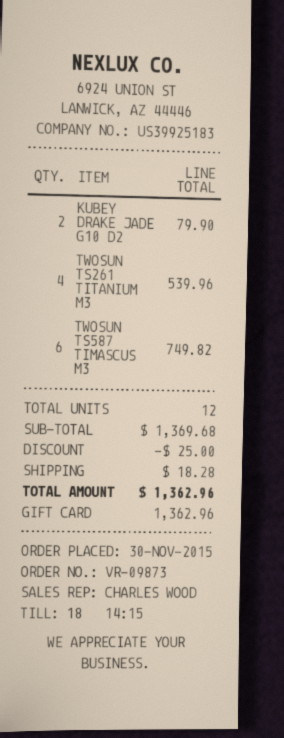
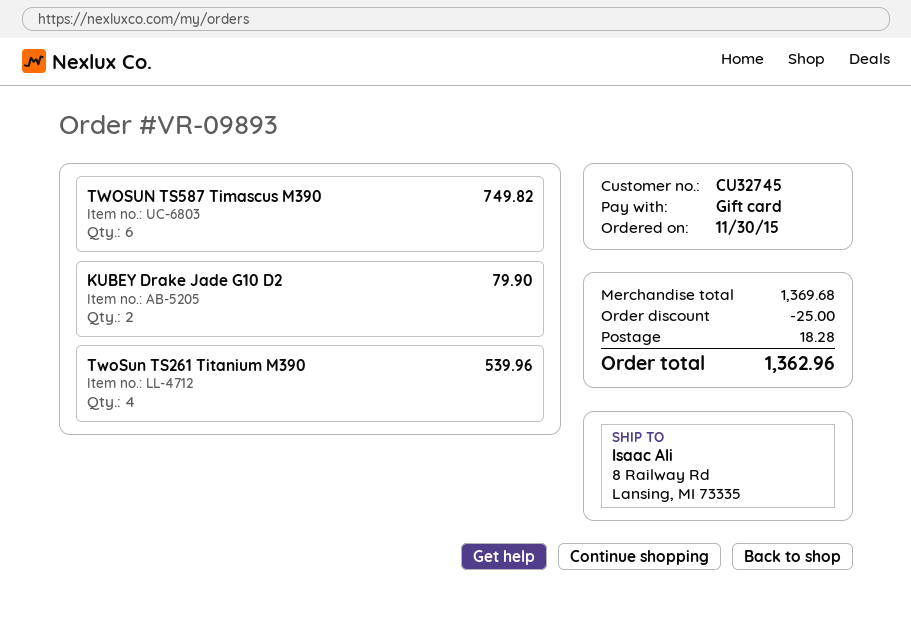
order number: VR-09873 -> VR-09893

